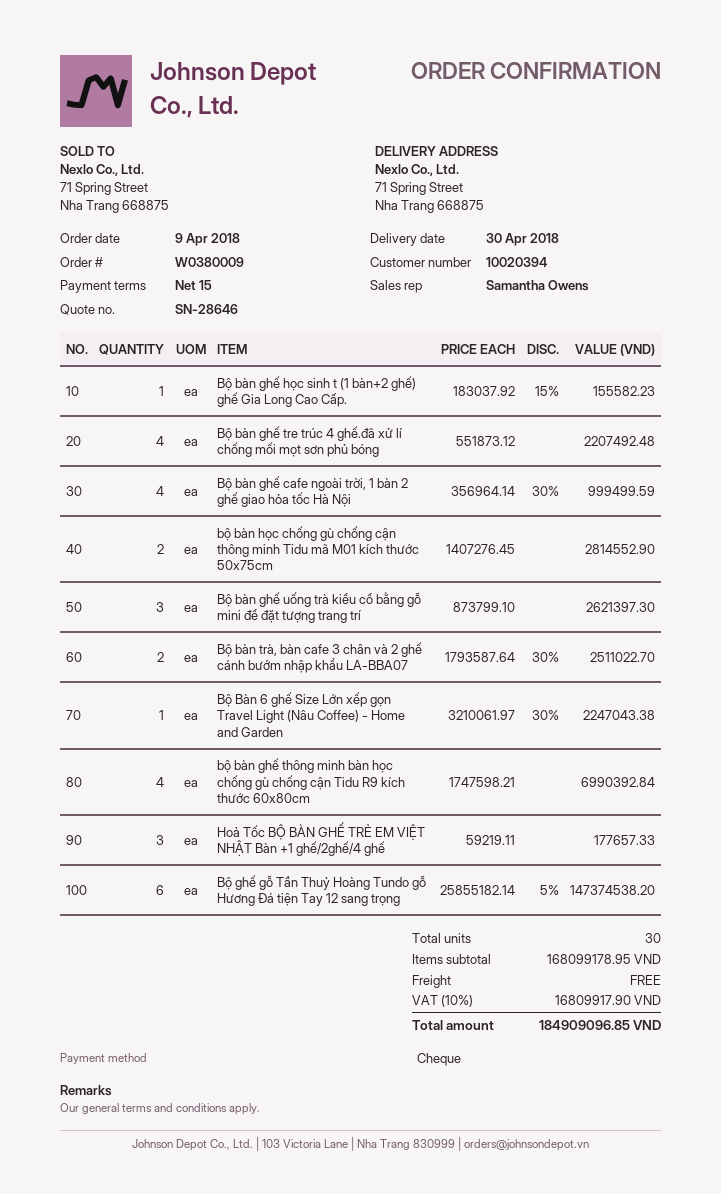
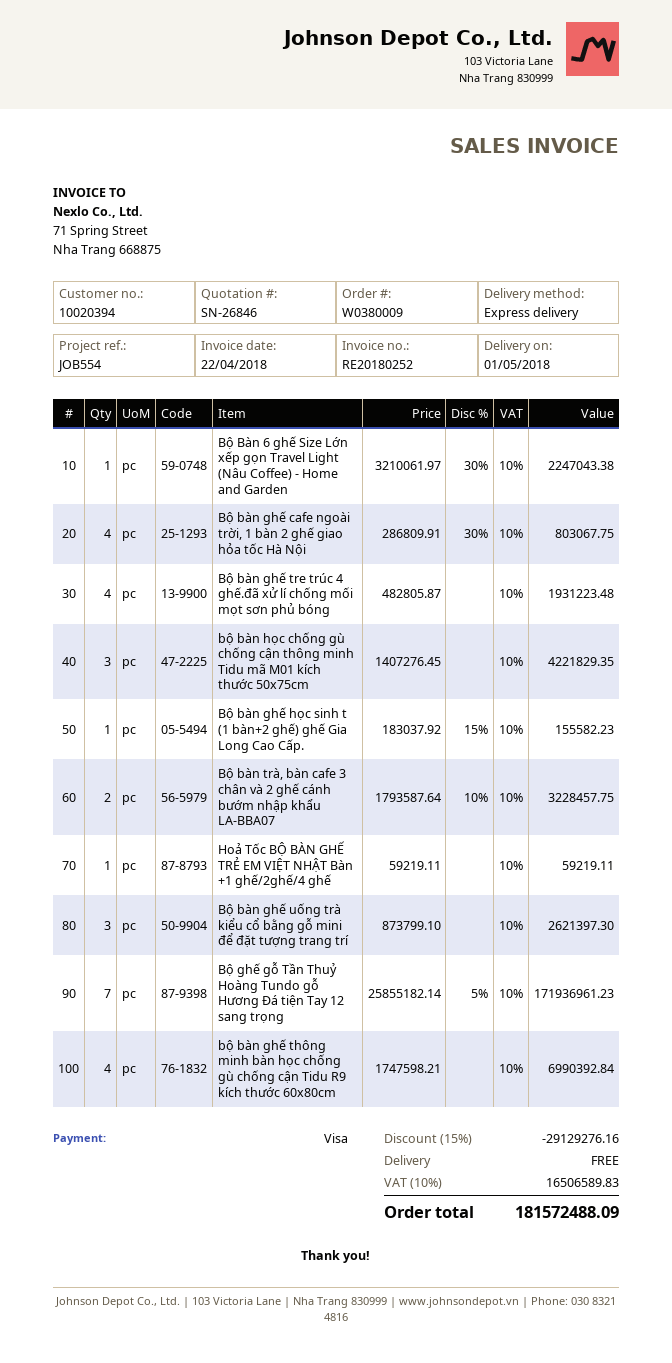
quote number: SN-28646 -> SN-26846
delivery date: 2018-04-30 -> 2018-05-01
payment method: cheque -> Visa
Bộ bàn ghế tre trúc 4 ghế.đã xử lí chống mối mọt sơn phủ bóng: 4 x 551873.12 = 2207492.48 -> 4 x 482805.87 = 1931223.48
Bộ bàn ghế cafe ngoài trời, 1 bàn 2 ghế giao hỏa tốc Hà Nội: 4 x 356964.14 - 30% = 999499.59 -> 4 x 286809.91 - 30% = 803067.75
bộ bàn học chống gù chống cận thông minh Tidu mã M01 kích thước 50x75cm: 2 x 1407276.45 = 2814552.90 -> 3 x 1407276.45 = 4221829.35
Bộ bàn trà, bàn cafe 3 chân và 2 ghế cánh bướm nhập khẩu LA-BBA07: 2 x 1793587.64 - 30% = 2511022.70 -> 2 x 1793587.64 - 10% = 3228457.75
Hoả Tốc BỘ BÀN GHẾ TRẺ EM VIỆT NHẬT Bàn +1 ghế/2ghế/4 ghế: 3 x 59219.11 = 177657.33 -> 1 x 59219.11 = 59219.11
Bộ ghế gỗ Tần Thuỷ Hoàng Tundo gỗ Hương Đá tiện Tay 12 sang trọng: 6 x 25855182.14 - 5% = 147374538.20 -> 7 x 25855182.14 - 5% = 171936961.23
discount: none -> 15% = 29129276.16
tax: 10% = 16809917.90 -> 10% = 16506589.83
total: 184909096.85 -> 181572488.09

